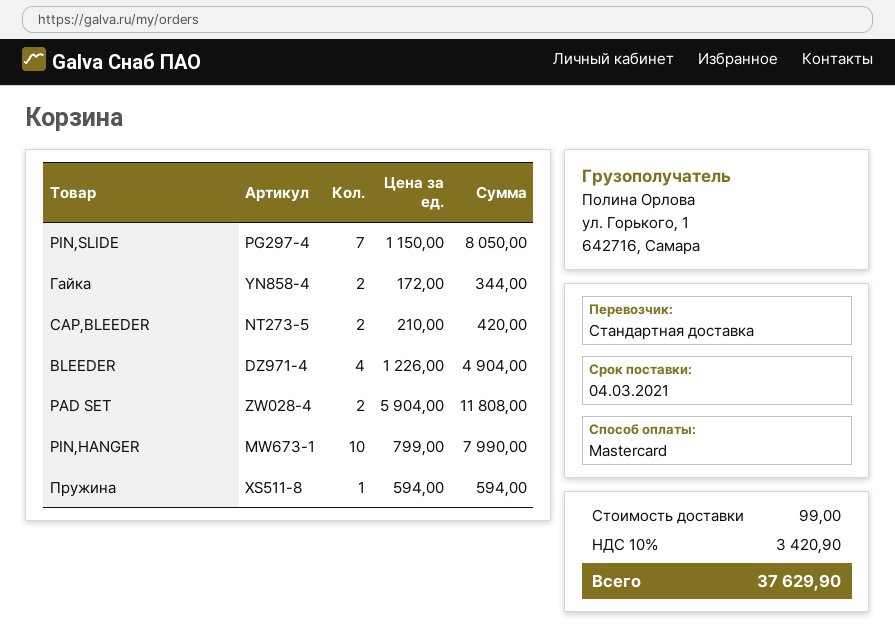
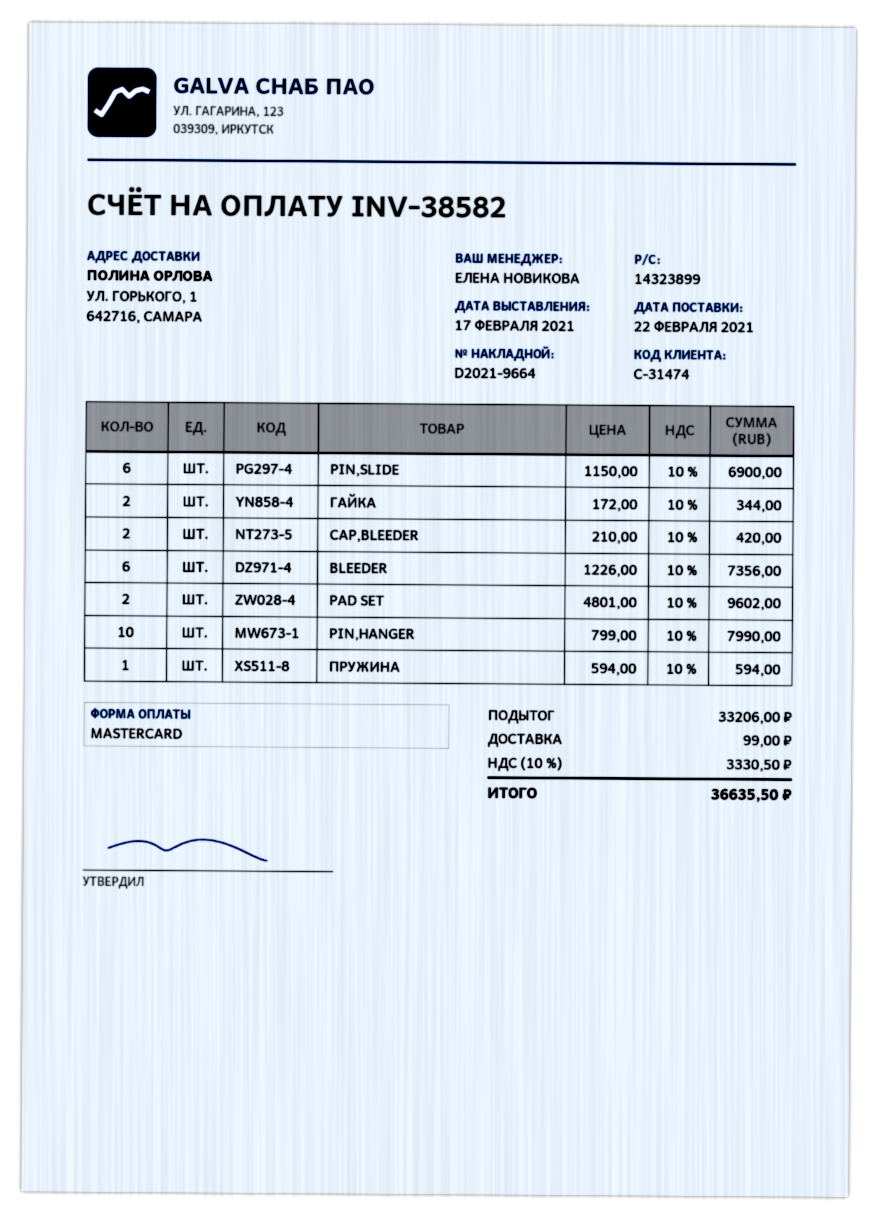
delivery date: 2021-03-04 -> 2021-02-22
PIN,SLIDE: 7 x 1150.00 = 8050.00 -> 6 x 1150.00 = 6900.00
BLEEDER: 4 x 1226.00 = 4904.00 -> 6 x 1226.00 = 7356.00
PAD SET: 2 x 5904.00 = 11808.00 -> 2 x 4801.00 = 9602.00
tax: 10% = 3420.90 -> 10% = 3330.50
total: 37629.90 -> 36635.50

